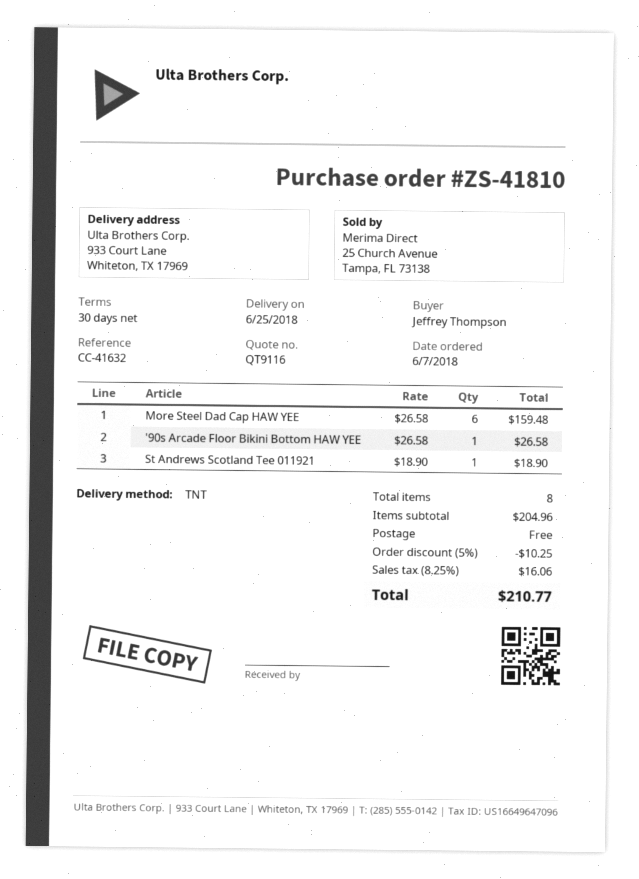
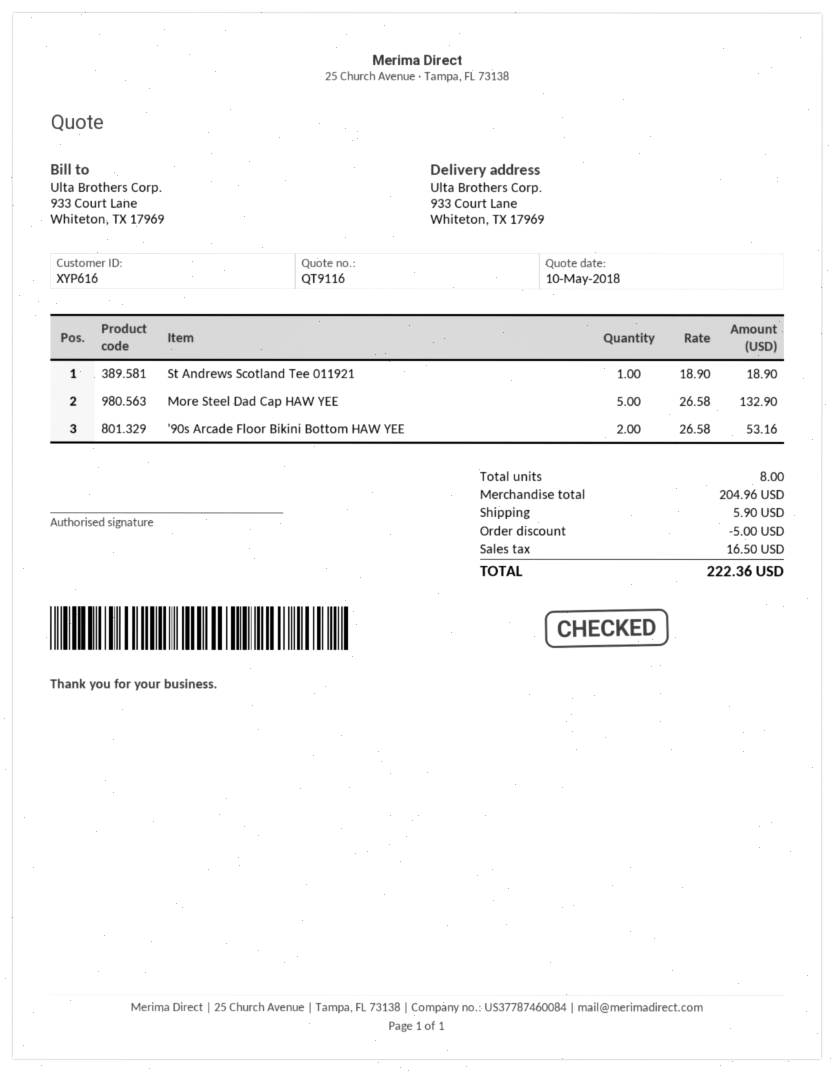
More Steel Dad Cap HAW YEE: 6 x 26.58 = 159.48 -> 5 x 26.58 = 132.90
'90s Arcade Floor Bikini Bottom HAW YEE: 1 x 26.58 = 26.58 -> 2 x 26.58 = 53.16
discount: 10.25 -> 5.00
shipping: 0.00 -> 5.90
tax: 16.06 -> 16.50
total: 210.77 -> 222.36

